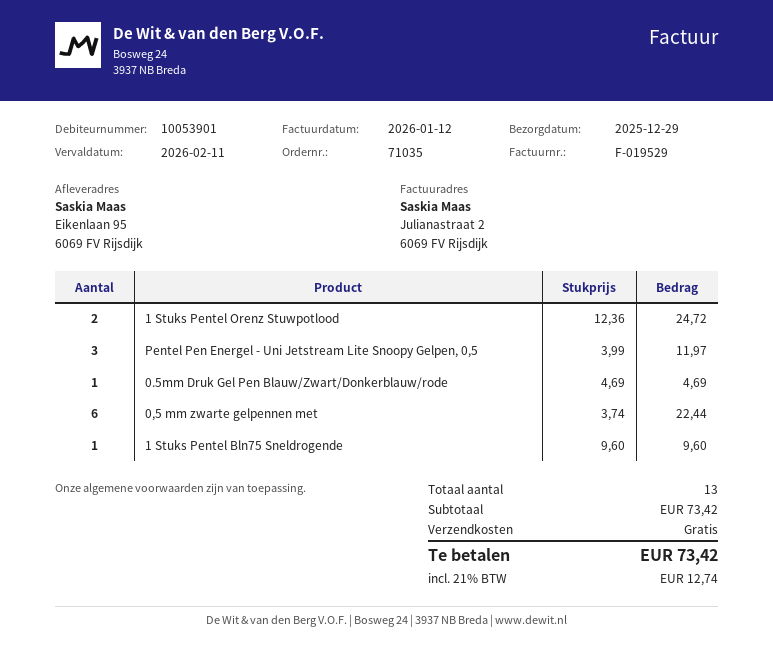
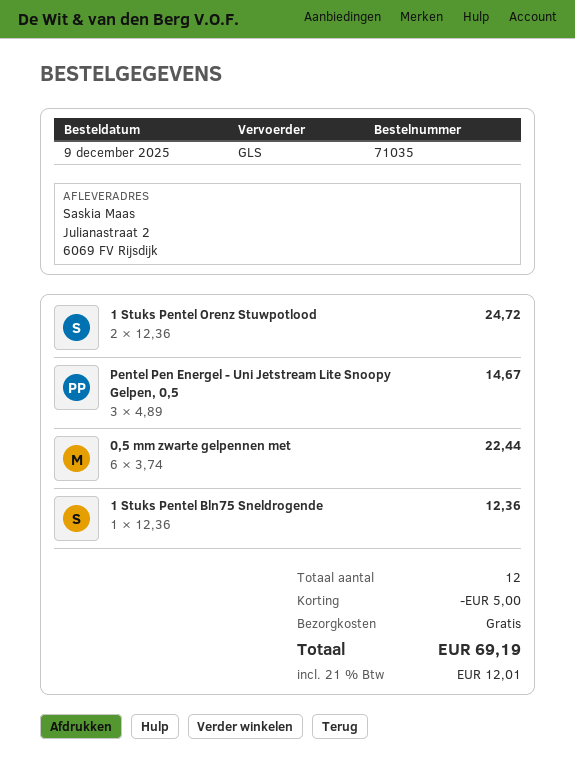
ship to: Eikenlaan 95, 6069 FV Rijsdijk -> Julianastraat 2, 6069 FV Rijsdijk
Pentel Pen Energel - Uni Jetstream Lite Snoopy Gelpen, 0,5: 3 x 3.99 = 11.97 -> 3 x 4.89 = 14.67
0.5mm Druk Gel Pen Blauw/Zwart/Donkerblauw/rode: 1 x 4.69 = 4.69 -> none
1 Stuks Pentel Bln75 Sneldrogende: 1 x 9.60 = 9.60 -> 1 x 12.36 = 12.36
total quantity: 13 -> 12
discount: none -> 5.00
tax: 21% = 12.74 -> 21% = 12.01
total: 73.42 -> 69.19

